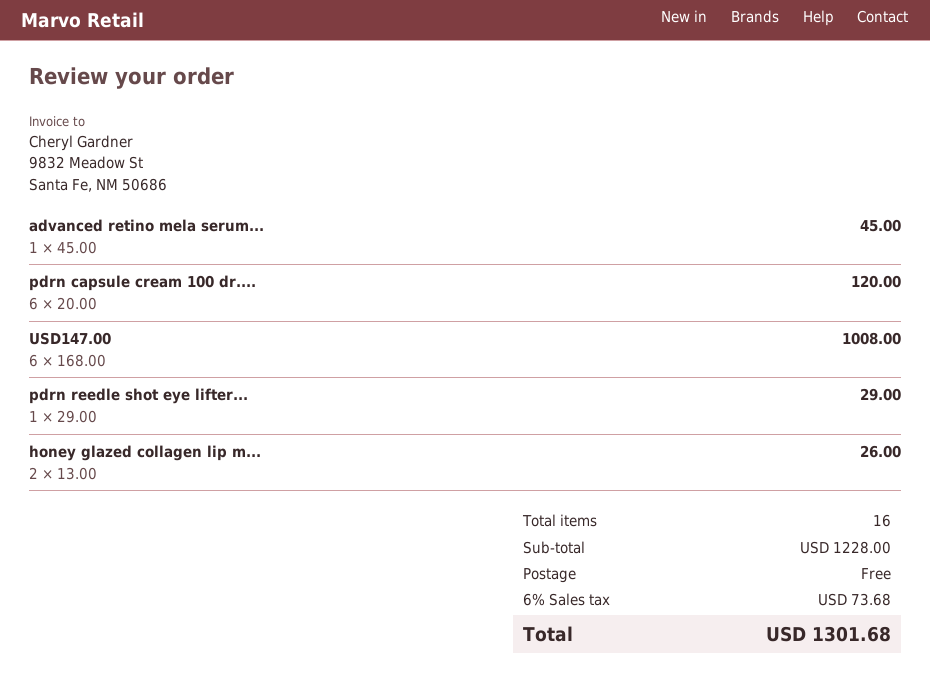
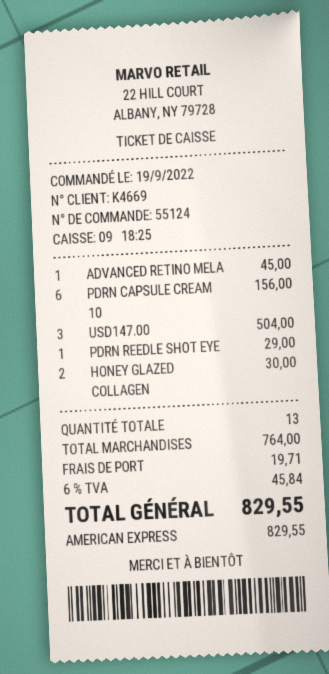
pdrn capsule cream 100 dr....: 6 for 120.00 -> 6 for 156.00
USD147.00: 6 for 1008.00 -> 3 for 504.00
honey glazed collagen lip m...: 2 for 26.00 -> 2 for 30.00
total quantity: 16 -> 13
subtotal: 1228.00 -> 764.00
shipping: 0.00 -> 19.71
tax: 6% = 73.68 -> 6% = 45.84
total: 1301.68 -> 829.55

